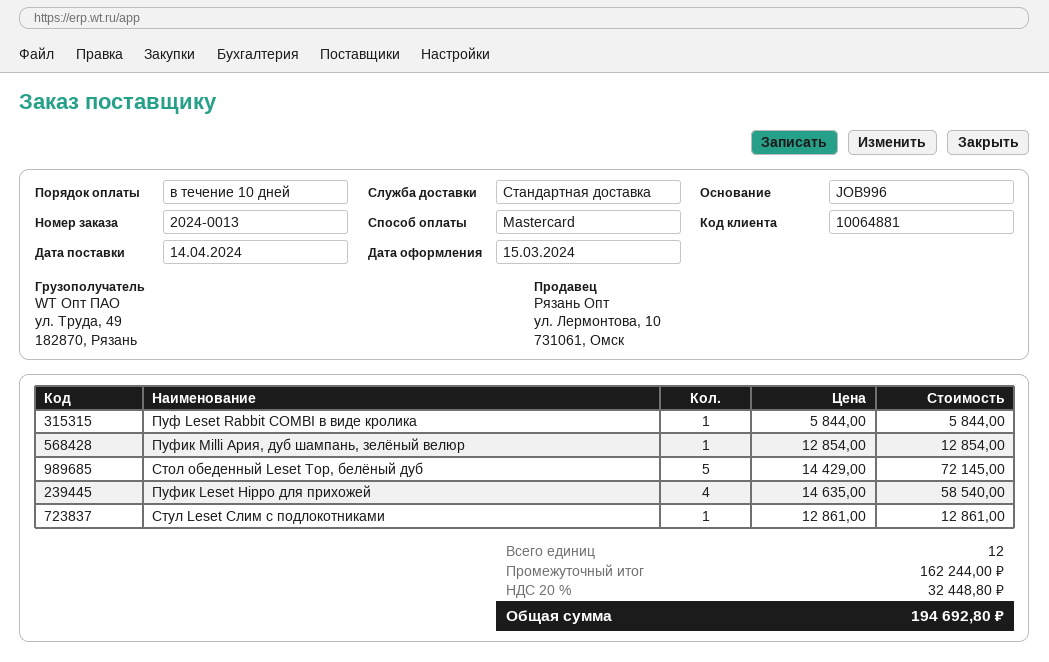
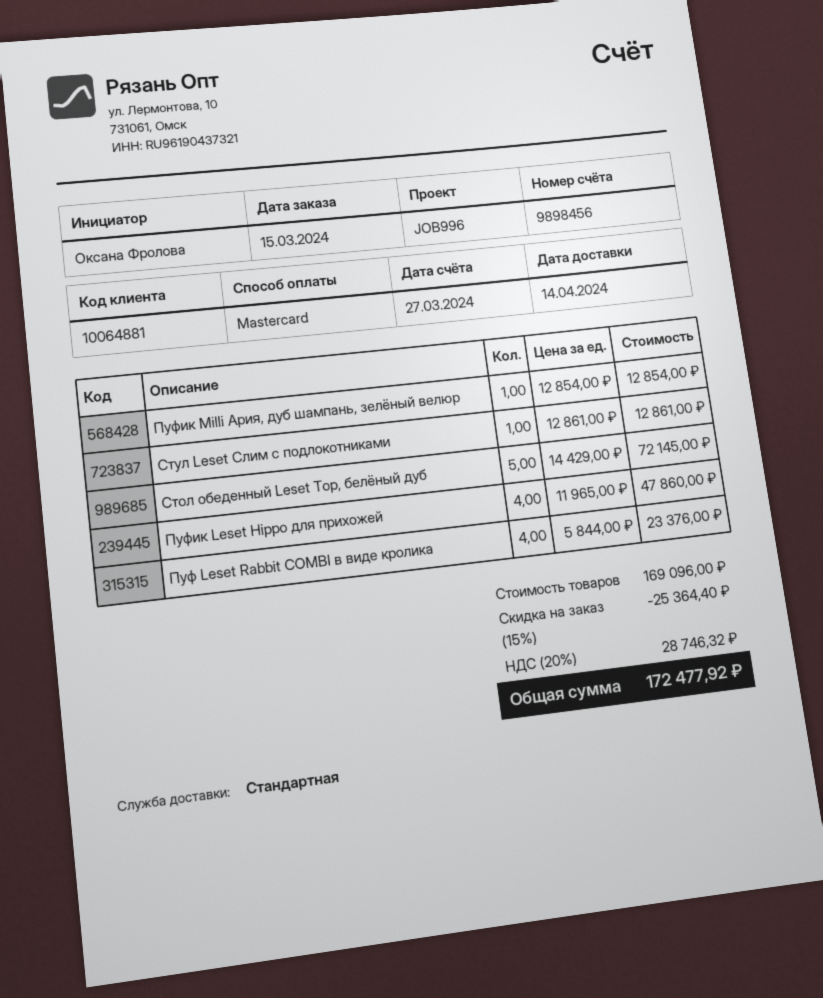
Пуф Leset Rabbit COMBI в виде кролика: 1 x 5844.00 = 5844.00 -> 4 x 5844.00 = 23376.00
Пуфик Leset Hippo для прихожей: 4 x 14635.00 = 58540.00 -> 4 x 11965.00 = 47860.00
subtotal: 162244.00 -> 169096.00
discount: none -> 15% = 25364.40
tax: 20% = 32448.80 -> 20% = 28746.32
total: 194692.80 -> 172477.92

